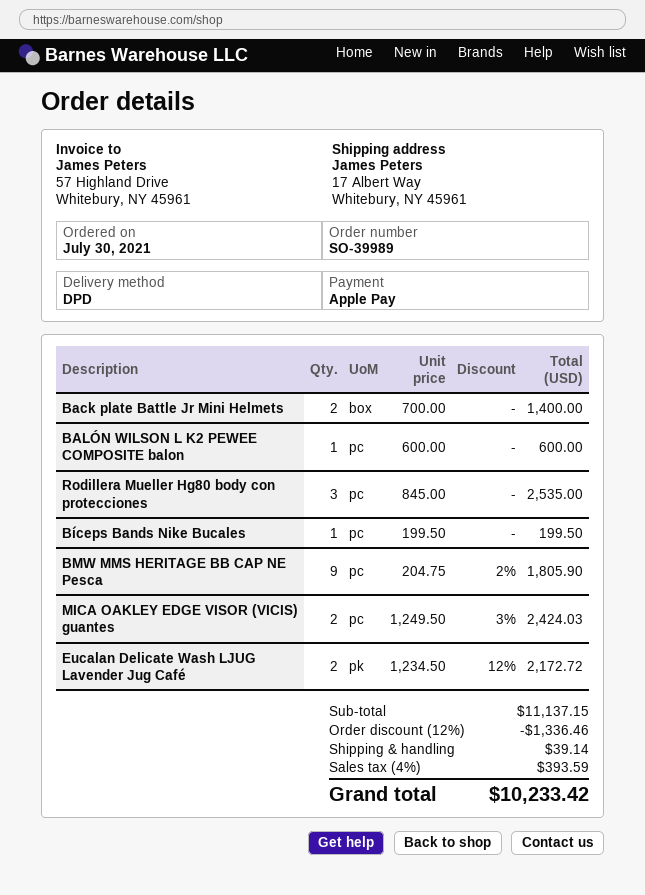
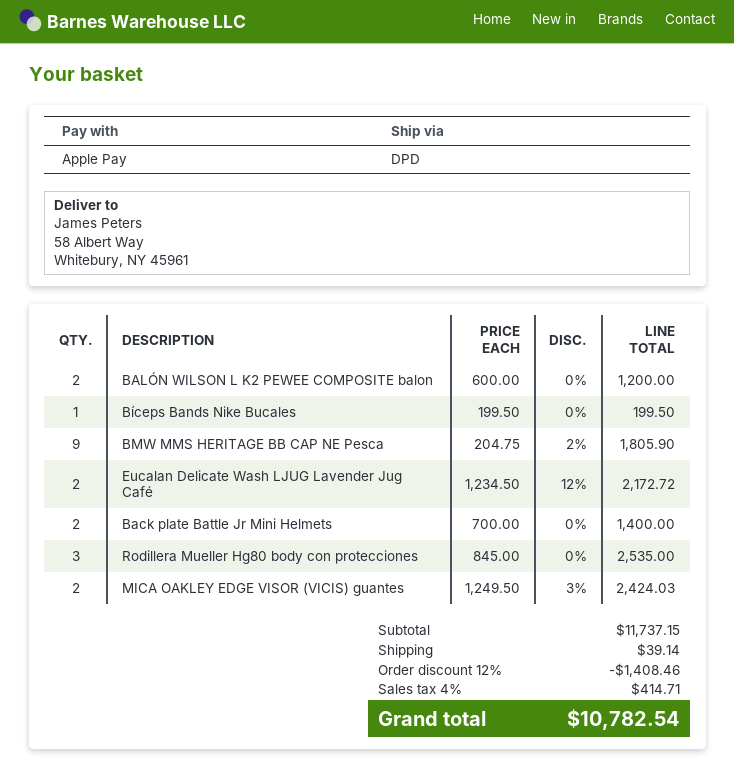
ship to: 17 Albert Way, Whitebury, NY 45961 -> 58 Albert Way, Whitebury, NY 45961
BALÓN WILSON L K2 PEWEE COMPOSITE balon: 1 x 600.00 = 600.00 -> 2 x 600.00 = 1200.00
subtotal: 11137.15 -> 11737.15
discount: 12% = 1336.46 -> 12% = 1408.46
tax: 4% = 393.59 -> 4% = 414.71
total: 10233.42 -> 10782.54

